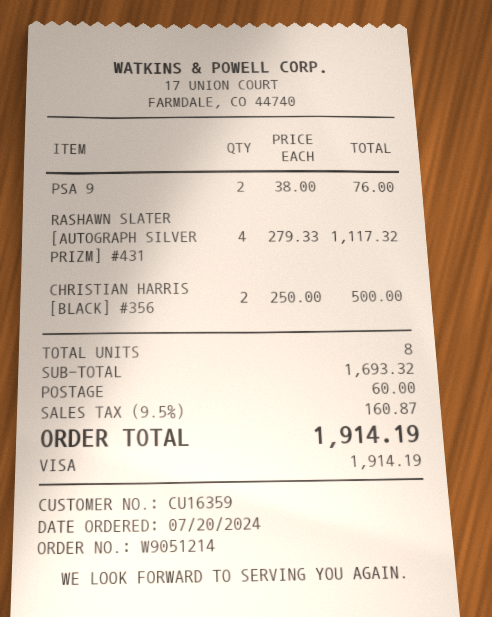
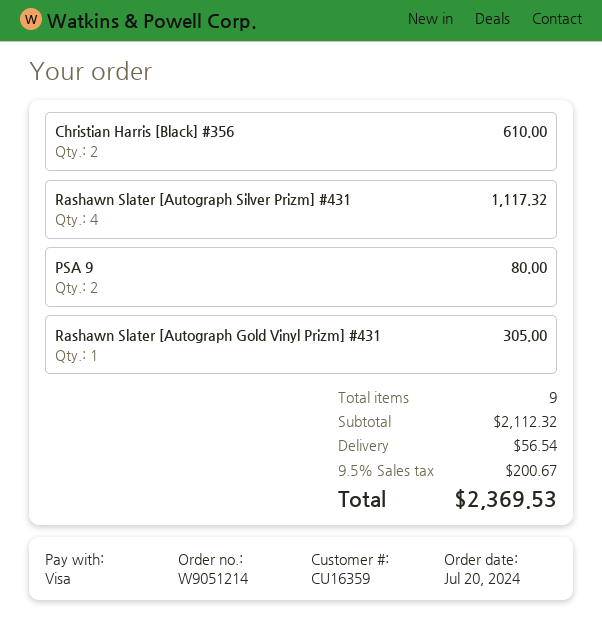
PSA 9: 2 for 76.00 -> 2 for 80.00
CHRISTIAN HARRIS [BLACK] #356: 2 for 500.00 -> 2 for 610.00
Rashawn Slater [Autograph Gold Vinyl Prizm] #431: none -> 1 for 305.00
total quantity: 8 -> 9
subtotal: 1693.32 -> 2112.32
shipping: 60.00 -> 56.54
tax: 9.5% = 160.87 -> 9.5% = 200.67
total: 1914.19 -> 2369.53

